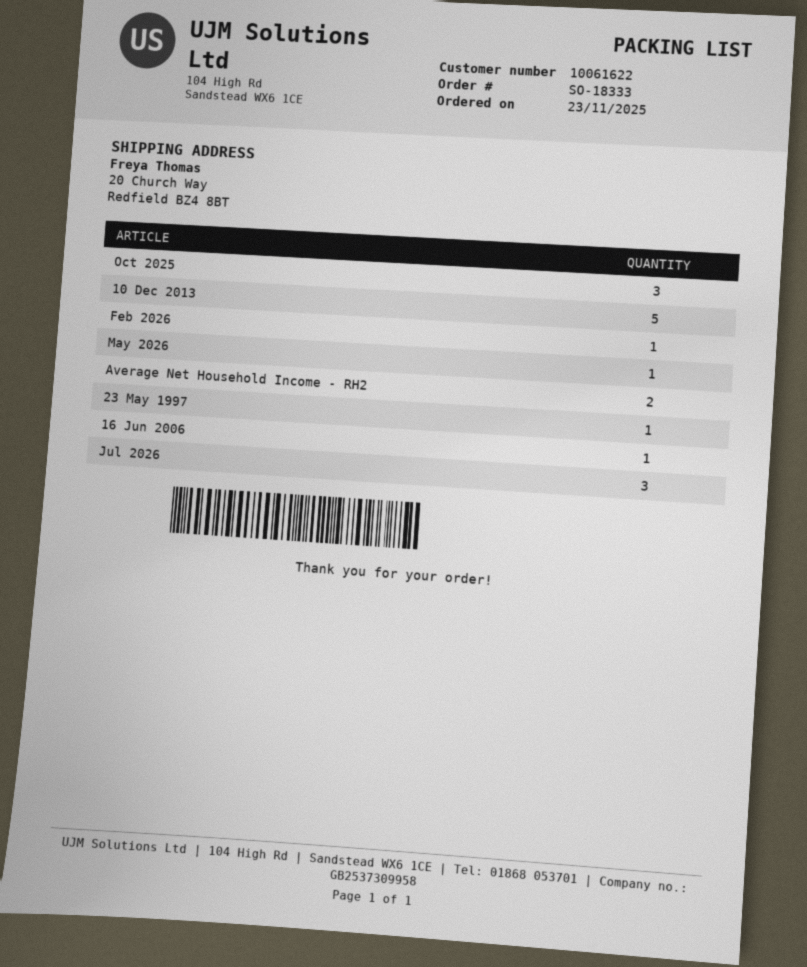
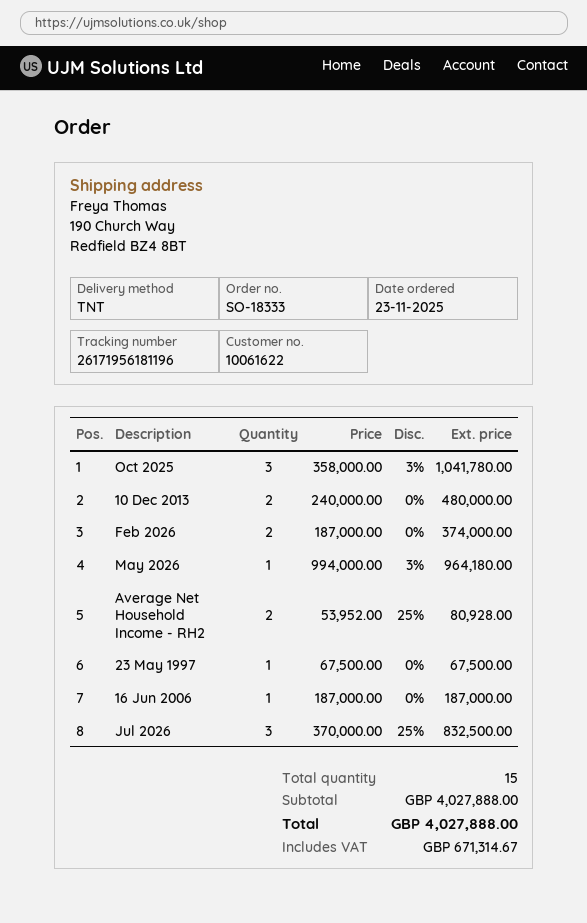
ship to: 20 Church Way, Redfield BZ4 8BT -> 190 Church Way, Redfield BZ4 8BT
10 Dec 2013: 5 -> 2
Feb 2026: 1 -> 2

